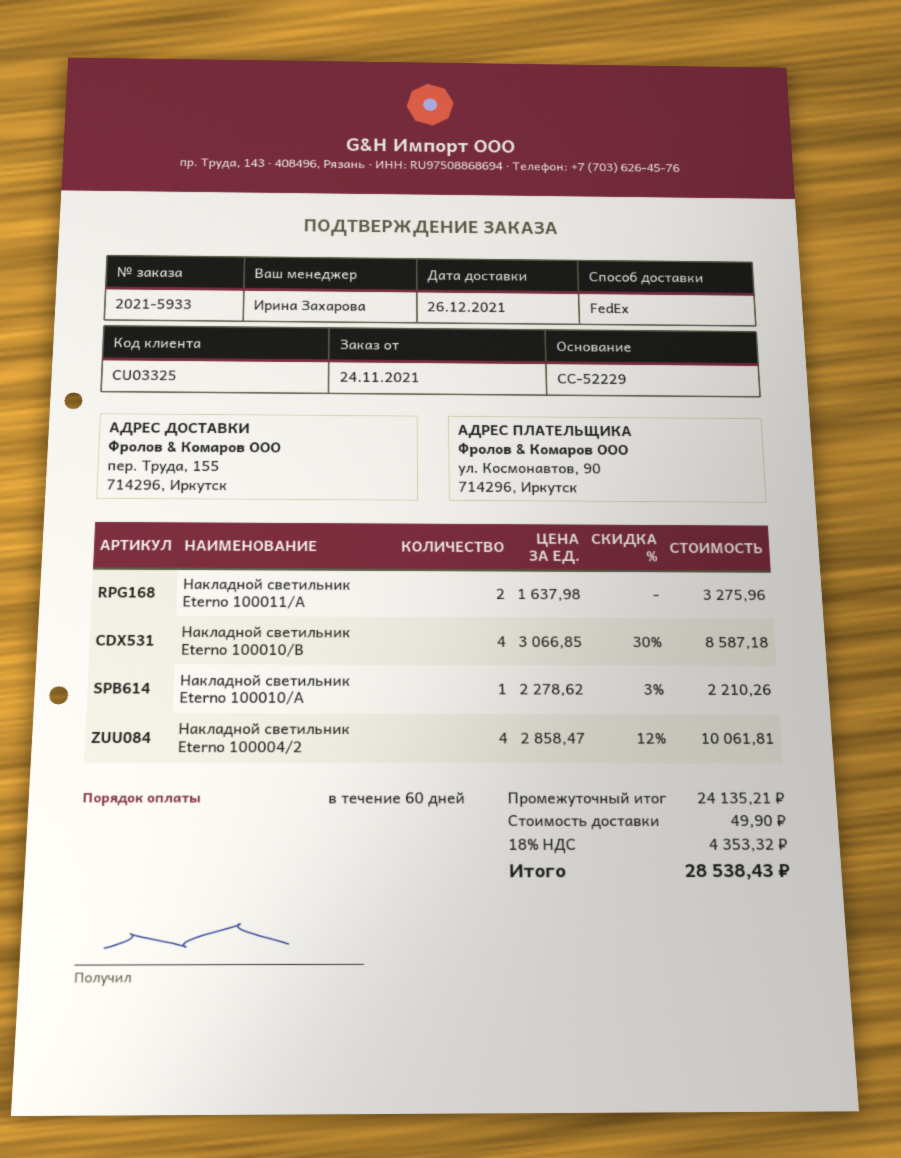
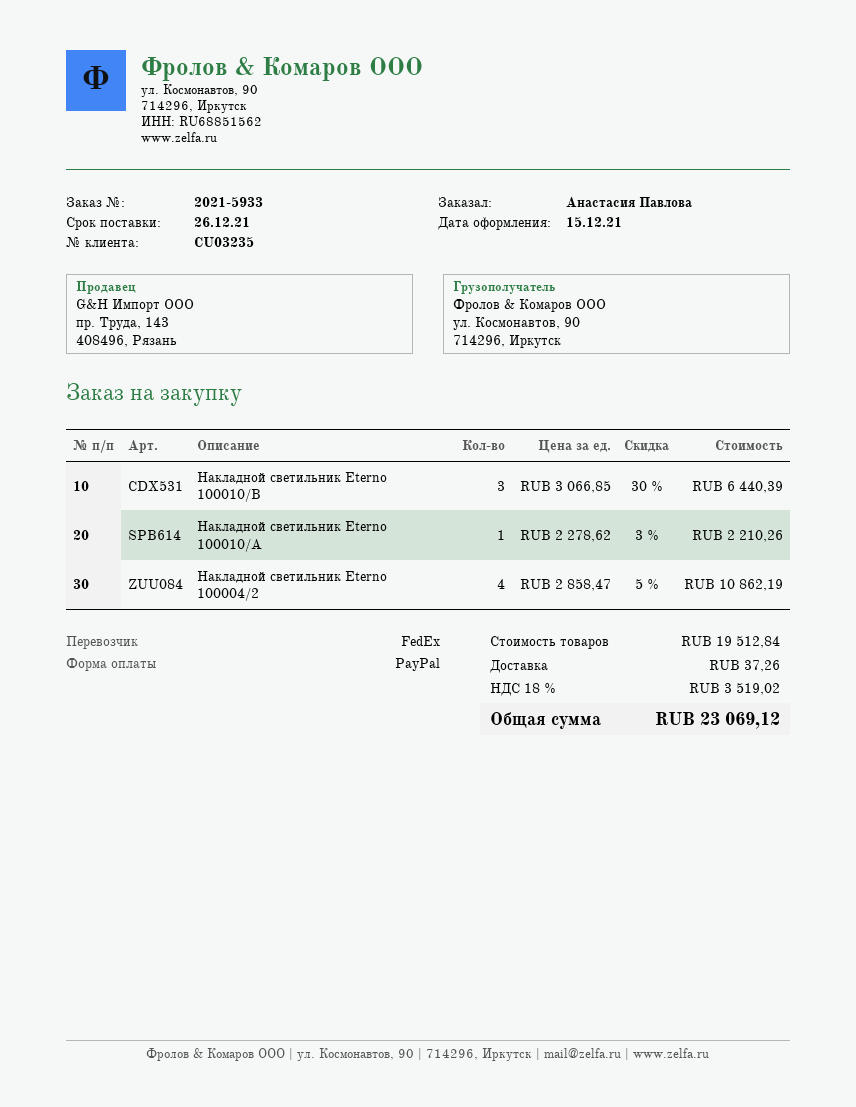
order date: 2021-11-24 -> 2021-12-15
customer number: CU03325 -> CU03235
ship to: пер. Труда, 155, 714296, Иркутск -> ул. Космонавтов, 90, 714296, Иркутск
Накладной светильник Eterno 100011/A: 2 x 1637.98 = 3275.96 -> none
Накладной светильник Eterno 100010/B: 4 x 3066.85 - 30% = 8587.18 -> 3 x 3066.85 - 30% = 6440.39
Накладной светильник Eterno 100004/2: 4 x 2858.47 - 12% = 10061.81 -> 4 x 2858.47 - 5% = 10862.19
subtotal: 24135.21 -> 19512.84
shipping: 49.90 -> 37.26
tax: 18% = 4353.32 -> 18% = 3519.02
total: 28538.43 -> 23069.12

